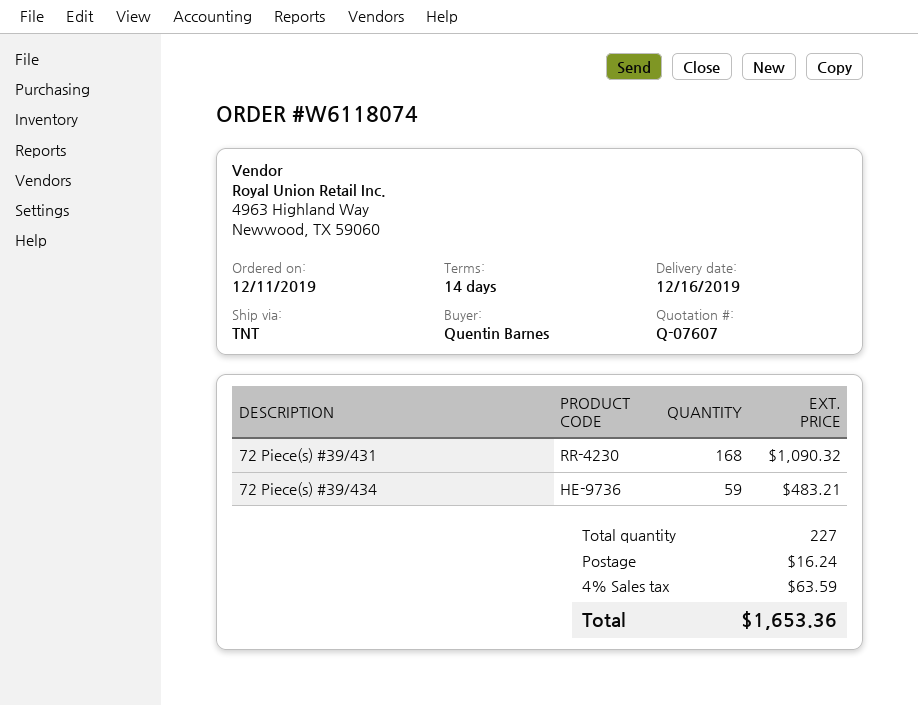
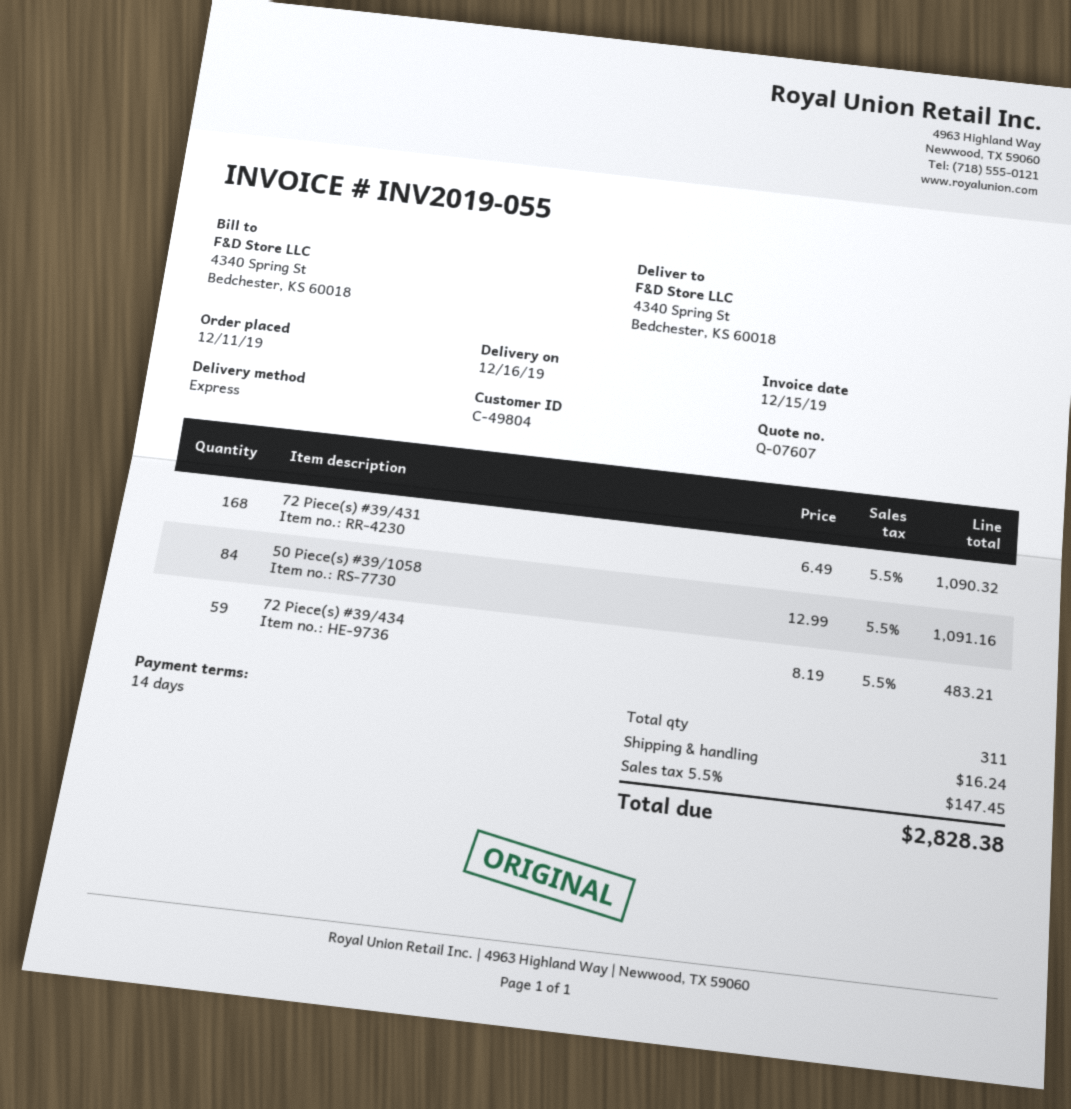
shipping method: TNT -> express
50 Piece(s) #39/1058: none -> 84 for 1091.16
total quantity: 227 -> 311
tax: 4% = 63.59 -> 5.5% = 147.45
total: 1653.36 -> 2828.38

